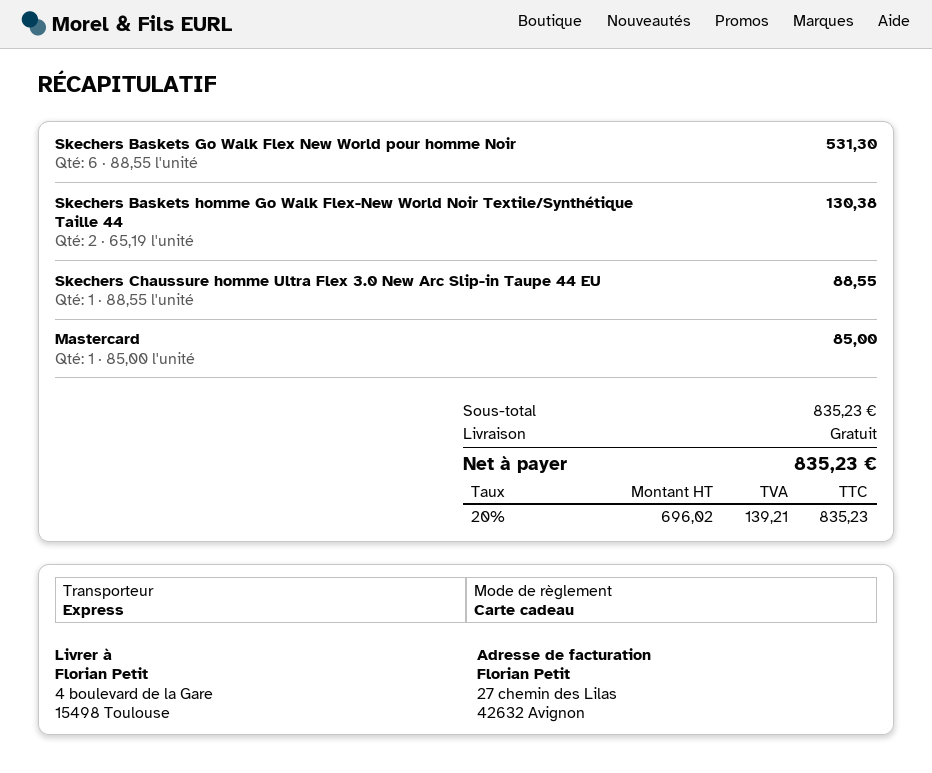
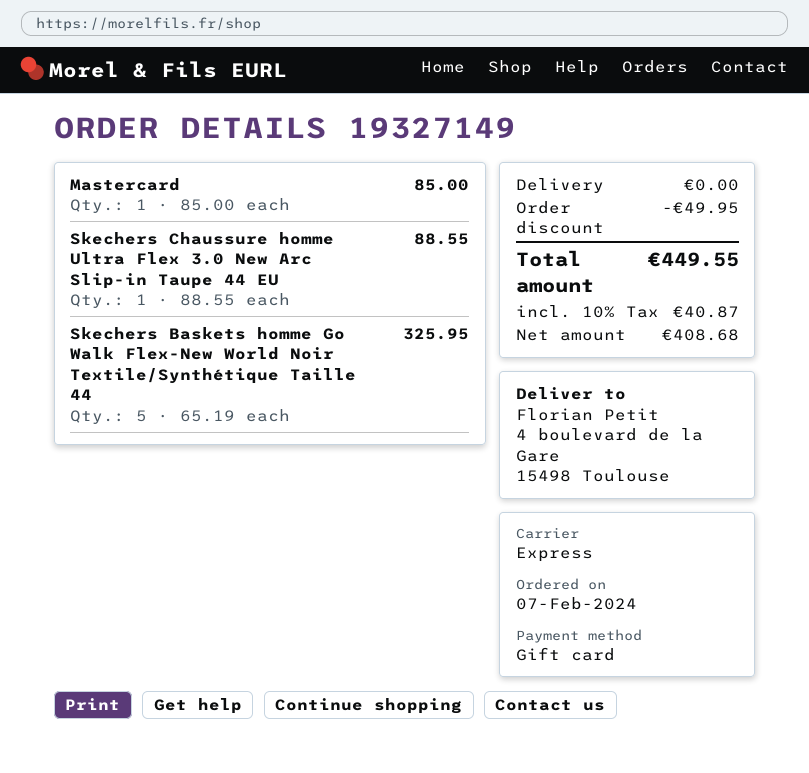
Skechers Baskets Go Walk Flex New World pour homme Noir: 6 x 88.55 = 531.30 -> none
Skechers Baskets homme Go Walk Flex-New World Noir Textile/Synthétique Taille 44: 2 x 65.19 = 130.38 -> 5 x 65.19 = 325.95
discount: none -> 49.95
net: 696.02 -> 408.68
tax: 20% = 139.21 -> 10% = 40.87
total: 835.23 -> 449.55

